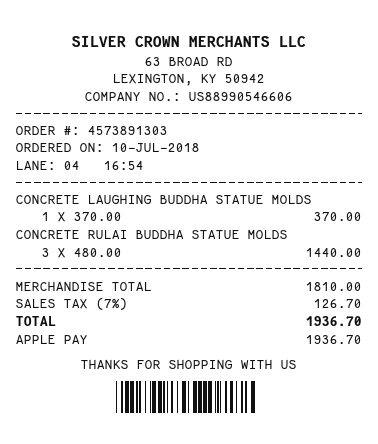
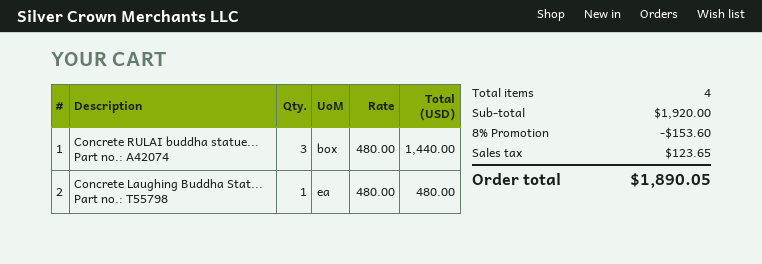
CONCRETE LAUGHING BUDDHA STATUE MOLDS: 1 x 370.00 = 370.00 -> 1 x 480.00 = 480.00
subtotal: 1810.00 -> 1920.00
discount: none -> 8% = 153.60
tax: 126.70 -> 123.65
total: 1936.70 -> 1890.05

